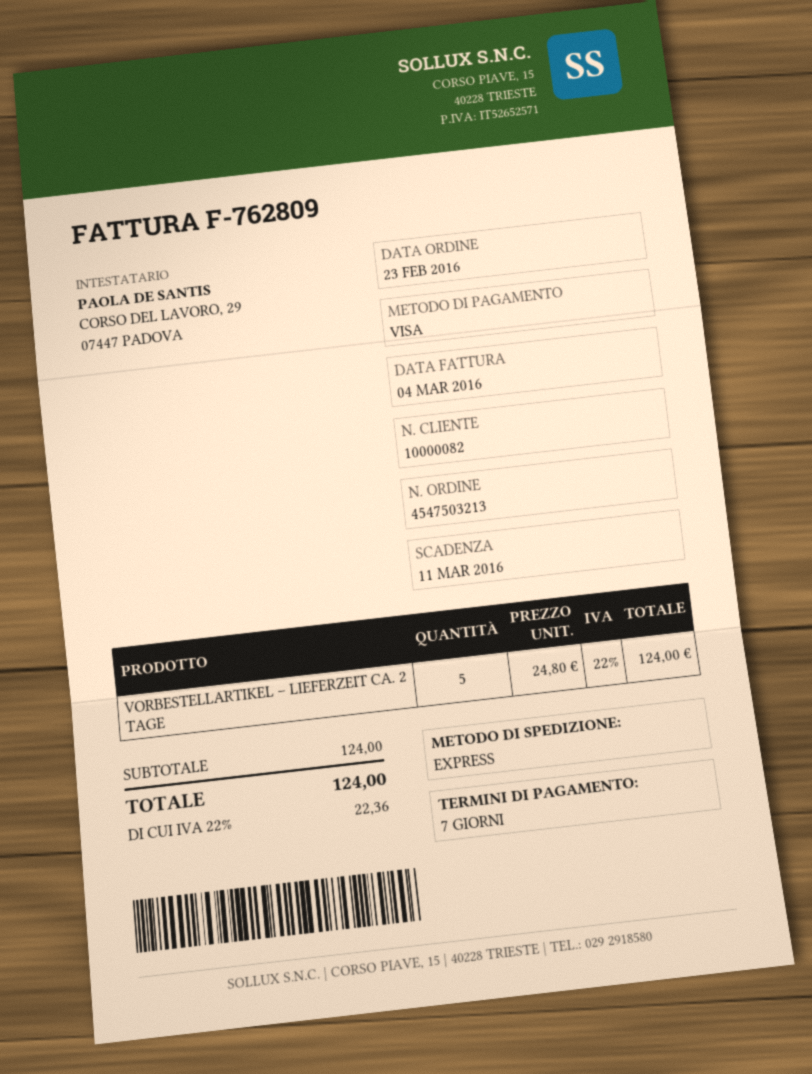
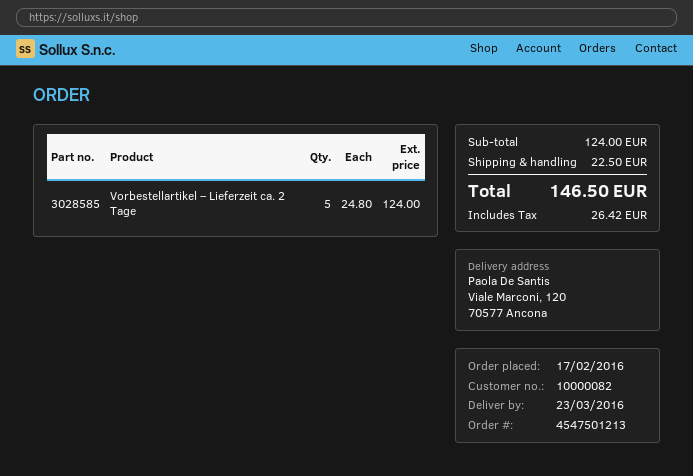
order number: 4547503213 -> 4547501213
order date: 2016-02-23 -> 2016-02-17
shipping: none -> 22.50
tax: 22.36 -> 26.42
total: 124.00 -> 146.50

